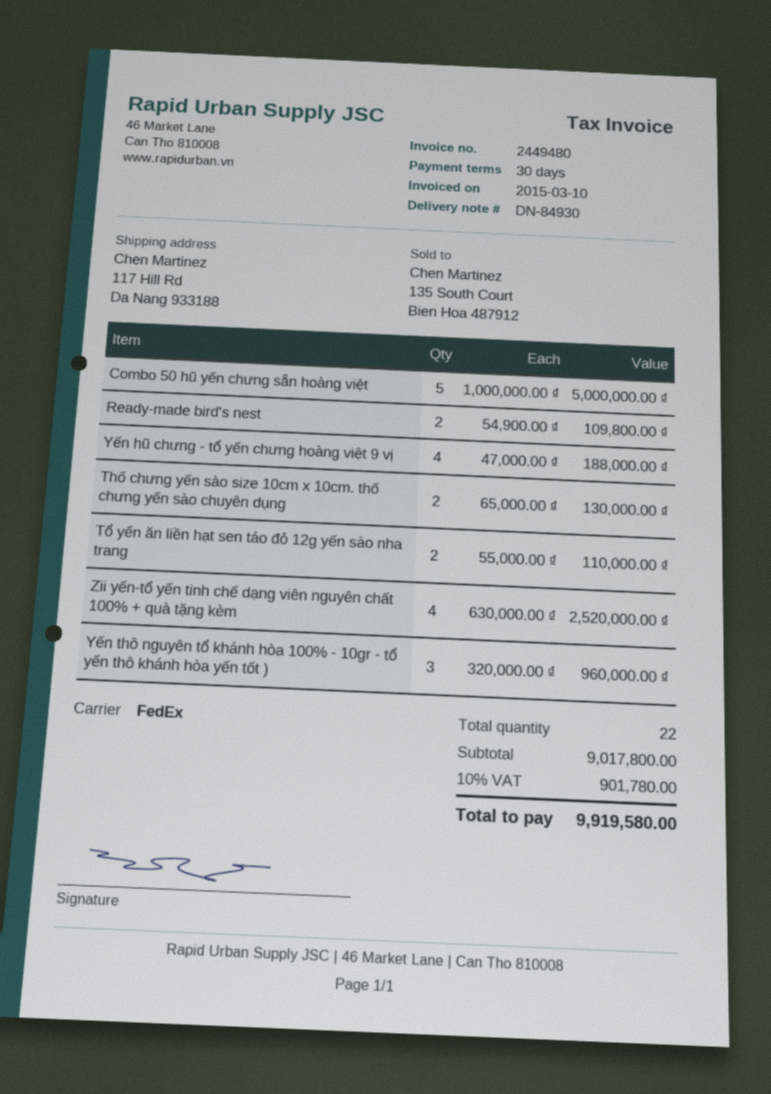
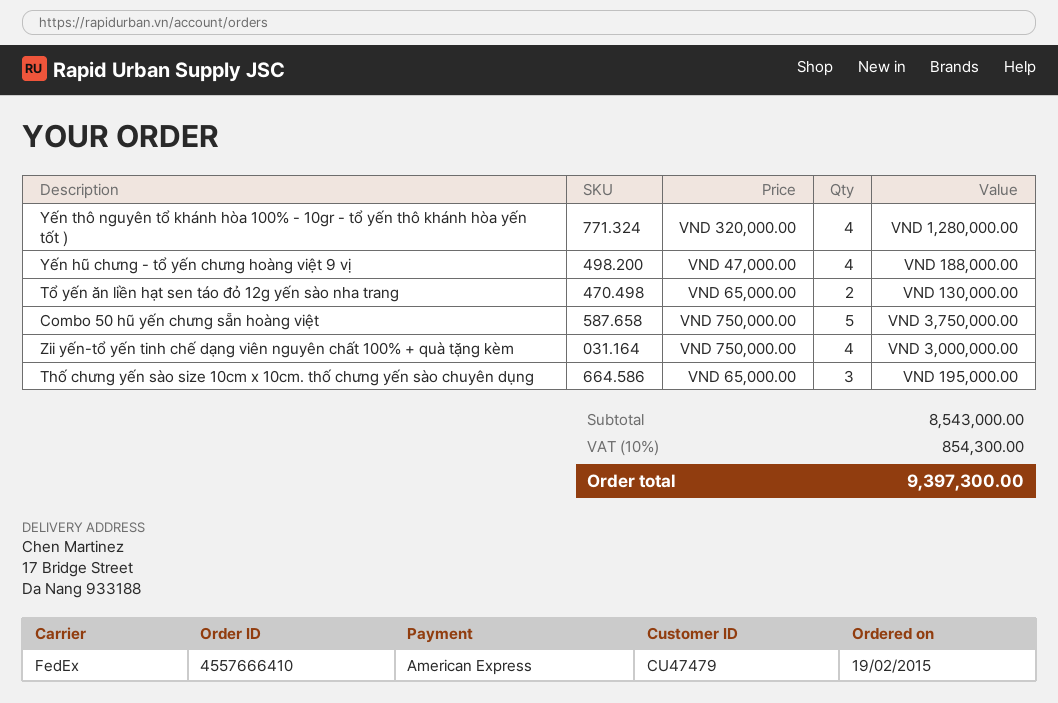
ship to: 117 Hill Rd, Da Nang 933188 -> 17 Bridge Street, Da Nang 933188
Combo 50 hũ yến chưng sẵn hoàng việt: 5 x 1000000.00 = 5000000.00 -> 5 x 750000.00 = 3750000.00
Ready-made bird's nest: 2 x 54900.00 = 109800.00 -> none
Thố chưng yến sào size 10cm x 10cm. thố chưng yến sào chuyên dụng: 2 x 65000.00 = 130000.00 -> 3 x 65000.00 = 195000.00
Tổ yến ăn liền hạt sen táo đỏ 12g yến sào nha trang: 2 x 55000.00 = 110000.00 -> 2 x 65000.00 = 130000.00
Zii yến-tổ yến tinh chế dạng viên nguyên chất 100% + quà tặng kèm: 4 x 630000.00 = 2520000.00 -> 4 x 750000.00 = 3000000.00
Yến thô nguyên tổ khánh hòa 100% - 10gr - tổ yến thô khánh hòa yến tốt ): 3 x 320000.00 = 960000.00 -> 4 x 320000.00 = 1280000.00
subtotal: 9017800.00 -> 8543000.00
tax: 10% = 901780.00 -> 10% = 854300.00
total: 9919580.00 -> 9397300.00

